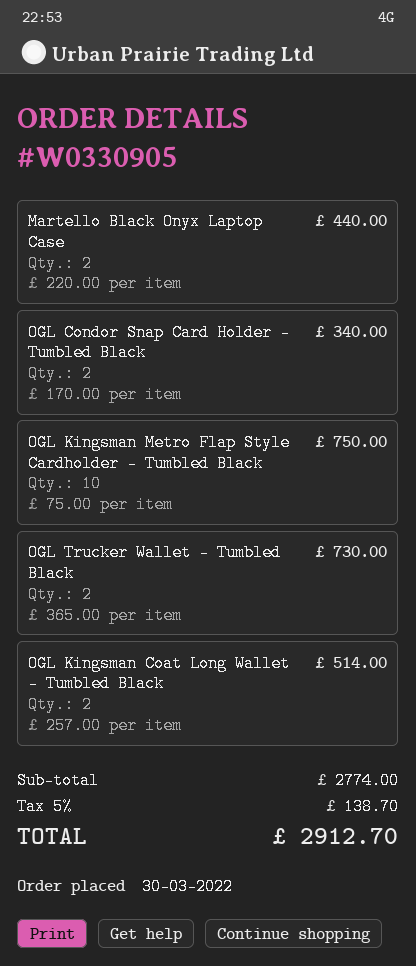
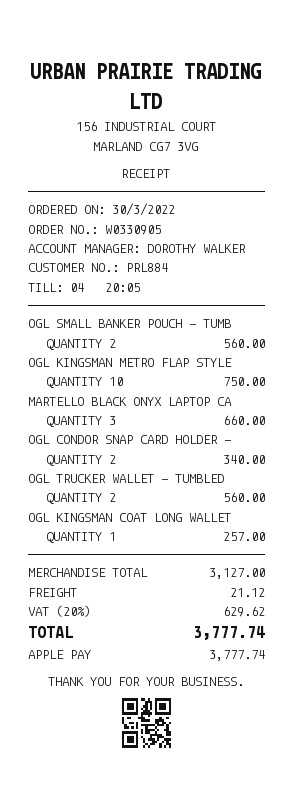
Martello Black Onyx Laptop Case: 2 for 440.00 -> 3 for 660.00
OGL Trucker Wallet - Tumbled Black: 2 for 730.00 -> 2 for 560.00
OGL Kingsman Coat Long Wallet - Tumbled Black: 2 for 514.00 -> 1 for 257.00
OGL SMALL BANKER POUCH - TUMB: none -> 2 for 560.00
subtotal: 2774.00 -> 3127.00
shipping: none -> 21.12
tax: 5% = 138.70 -> 20% = 629.62
total: 2912.70 -> 3777.74

